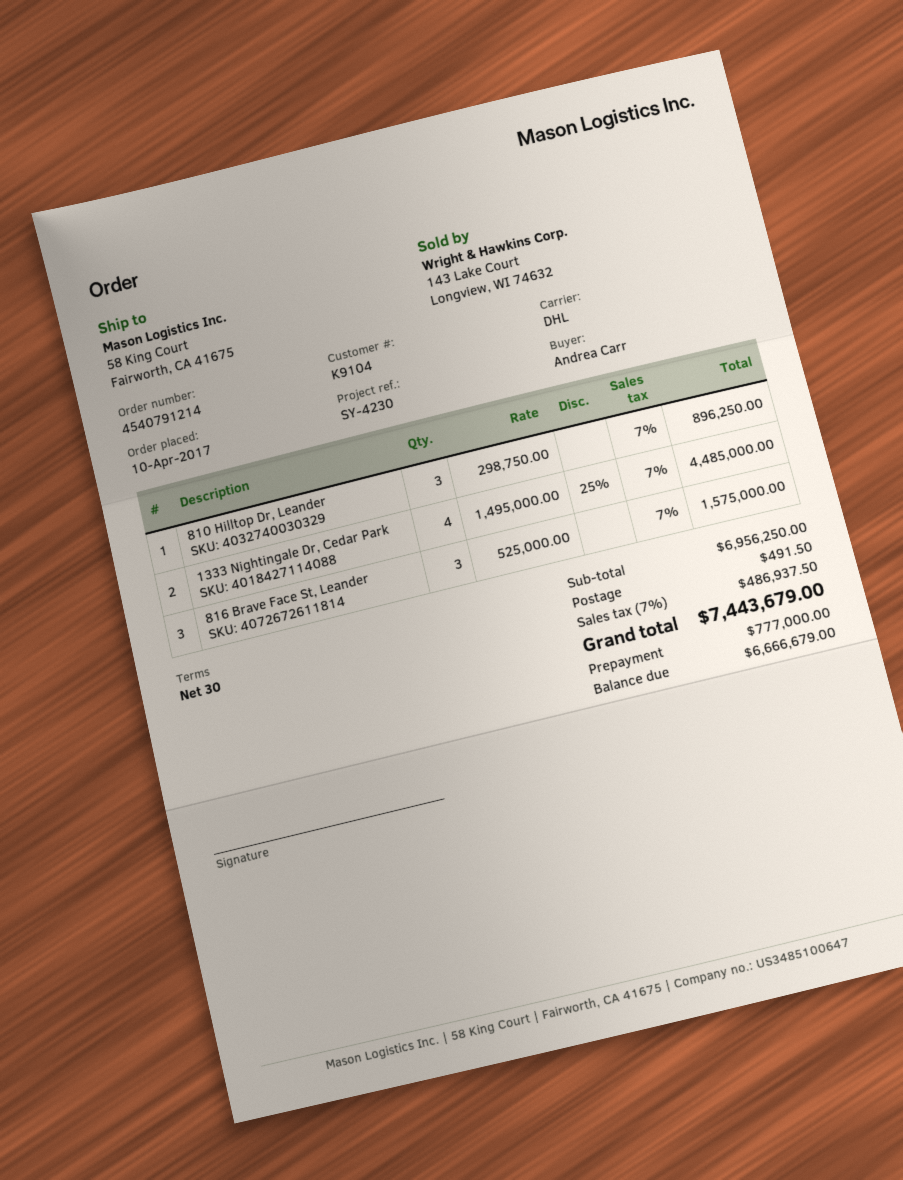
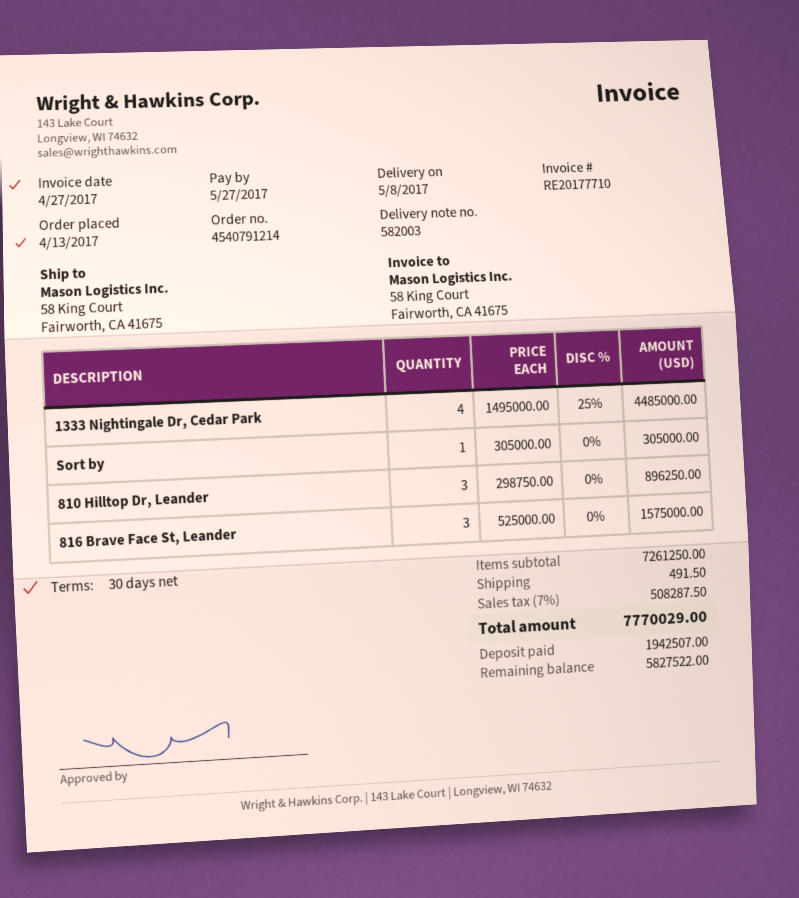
order date: 2017-04-10 -> 2017-04-13
Sort by: none -> 1 x 305000.00 = 305000.00
subtotal: 6956250.00 -> 7261250.00
tax: 7% = 486937.50 -> 7% = 508287.50
total: 7443679.00 -> 7770029.00
deposit: 777000.00 -> 1942507.00
balance: 6666679.00 -> 5827522.00

